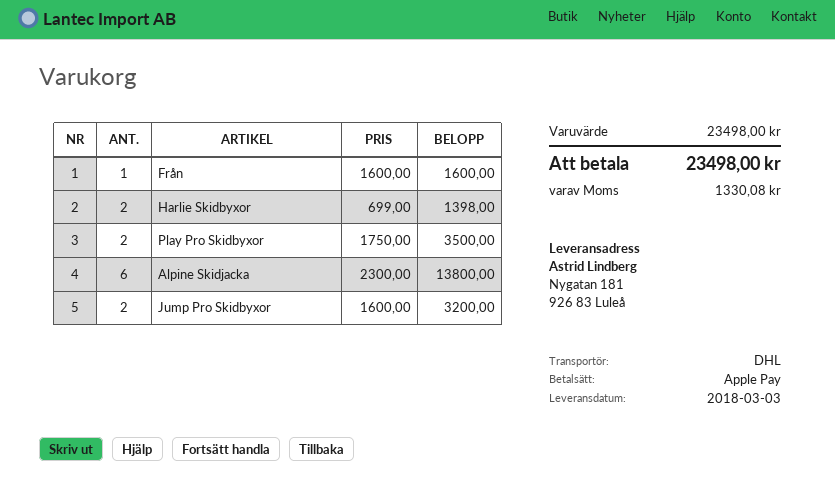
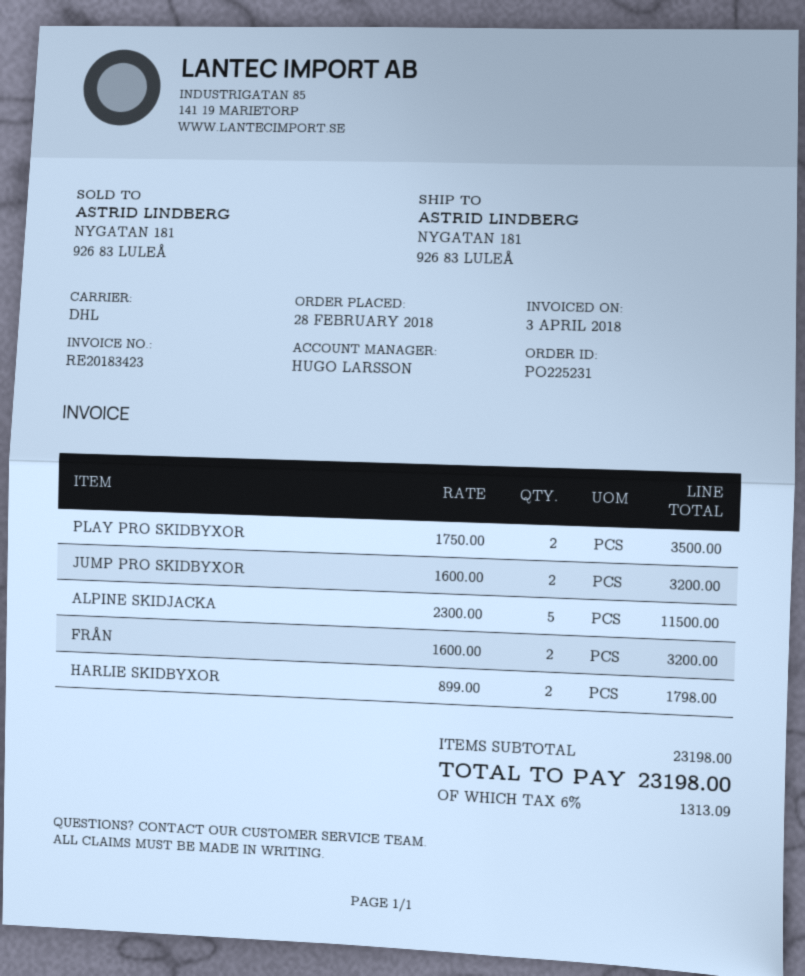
Från: 1 x 1600.00 = 1600.00 -> 2 x 1600.00 = 3200.00
Harlie Skidbyxor: 2 x 699.00 = 1398.00 -> 2 x 899.00 = 1798.00
Alpine Skidjacka: 6 x 2300.00 = 13800.00 -> 5 x 2300.00 = 11500.00
subtotal: 23498.00 -> 23198.00
tax: 1330.08 -> 1313.09
total: 23498.00 -> 23198.00

